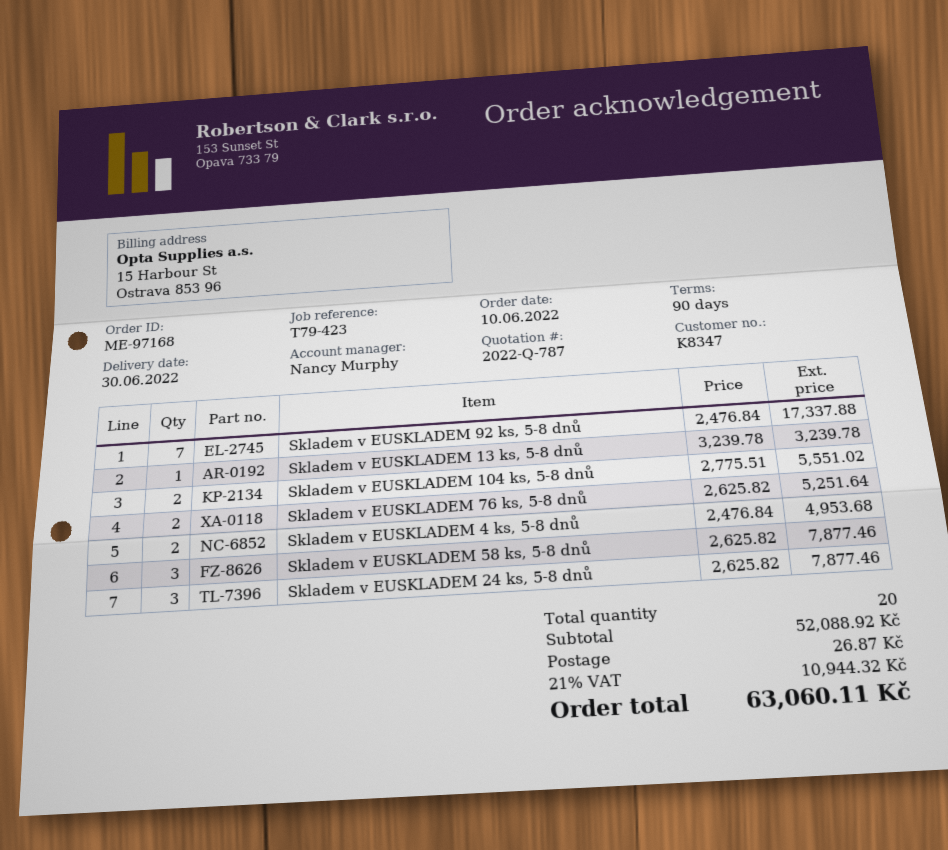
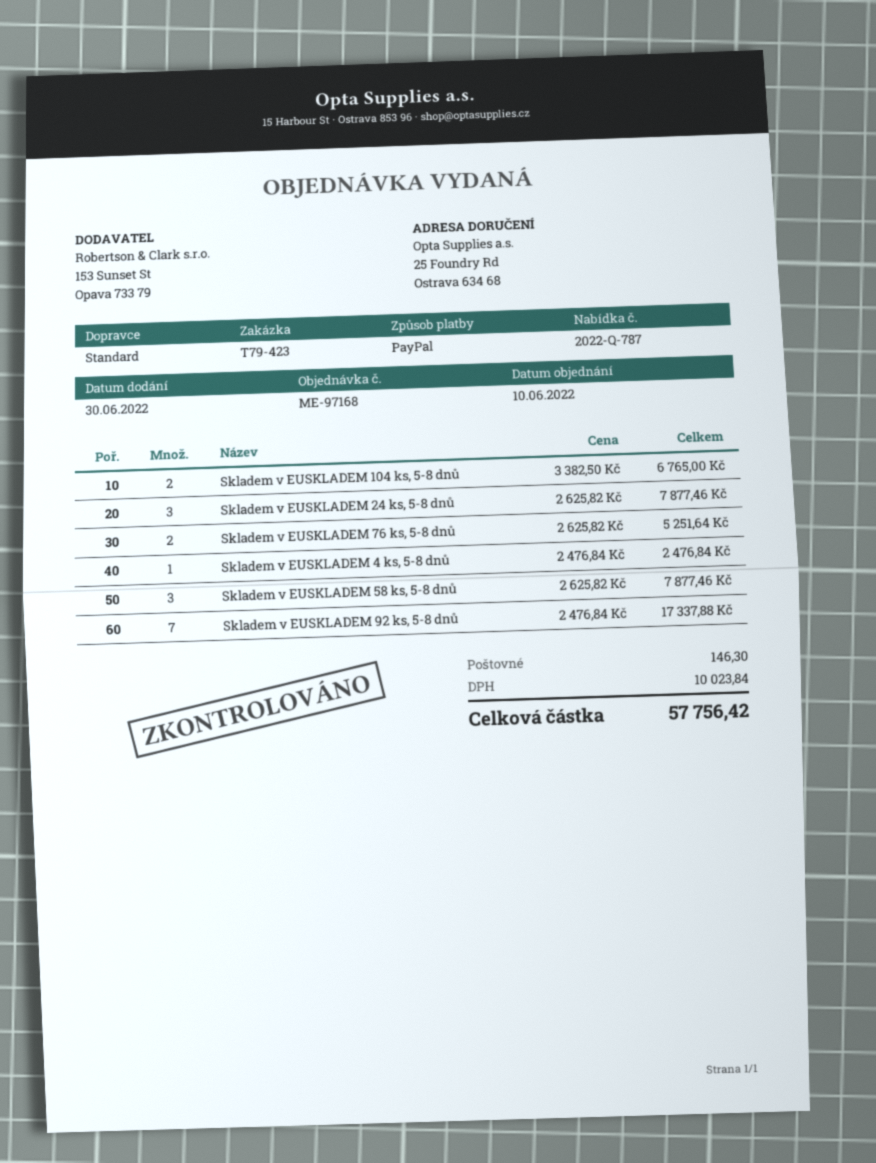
Skladem v EUSKLADEM 13 ks, 5-8 dnů: 1 x 3239.78 = 3239.78 -> none
Skladem v EUSKLADEM 104 ks, 5-8 dnů: 2 x 2775.51 = 5551.02 -> 2 x 3382.50 = 6765.00
Skladem v EUSKLADEM 4 ks, 5-8 dnů: 2 x 2476.84 = 4953.68 -> 1 x 2476.84 = 2476.84
shipping: 26.87 -> 146.30
tax: 10944.32 -> 10023.84
total: 63060.11 -> 57756.42

